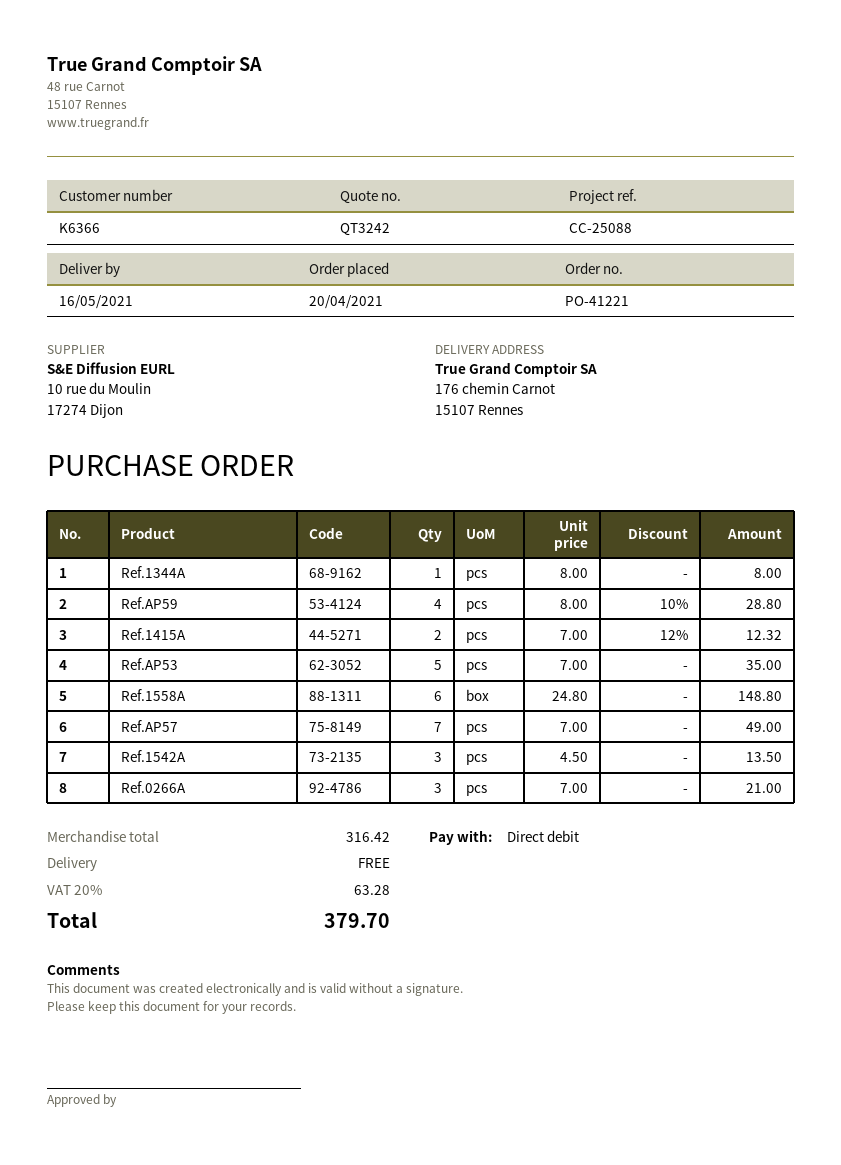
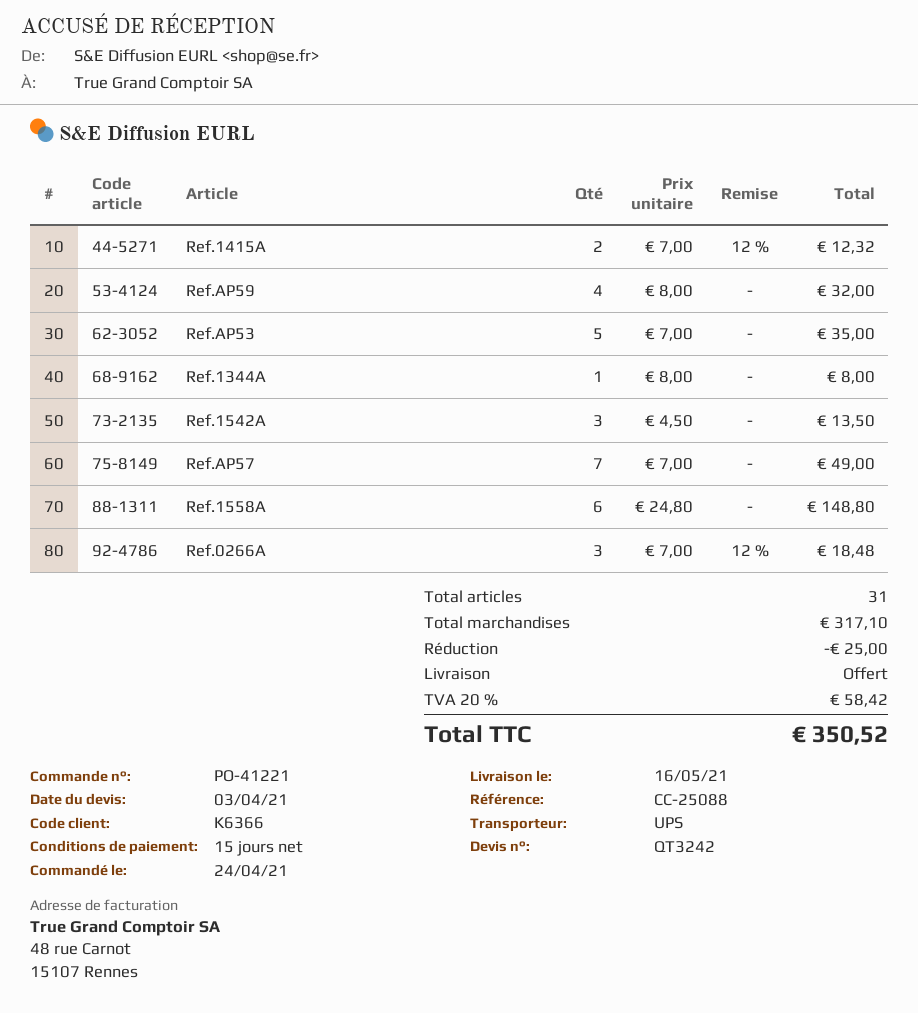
order date: 2021-04-20 -> 2021-04-24
Ref.AP59: 4 x 8.00 - 10% = 28.80 -> 4 x 8.00 = 32.00
Ref.0266A: 3 x 7.00 = 21.00 -> 3 x 7.00 - 12% = 18.48
subtotal: 316.42 -> 317.10
discount: none -> 25.00
tax: 20% = 63.28 -> 20% = 58.42
total: 379.70 -> 350.52

